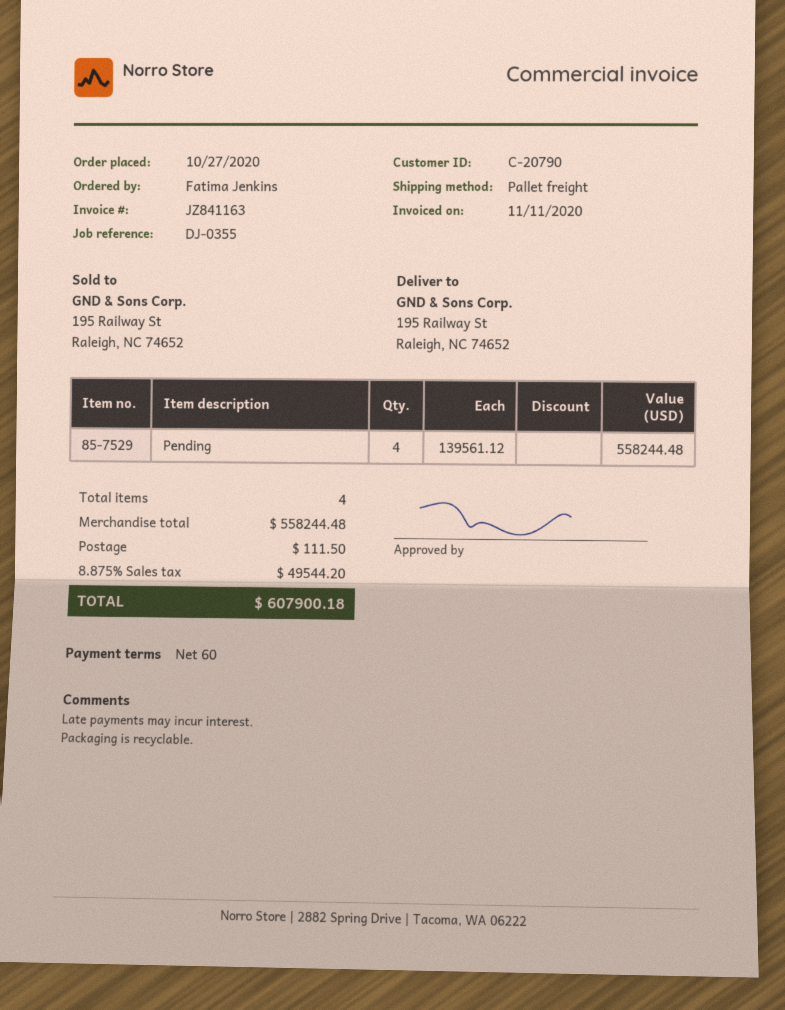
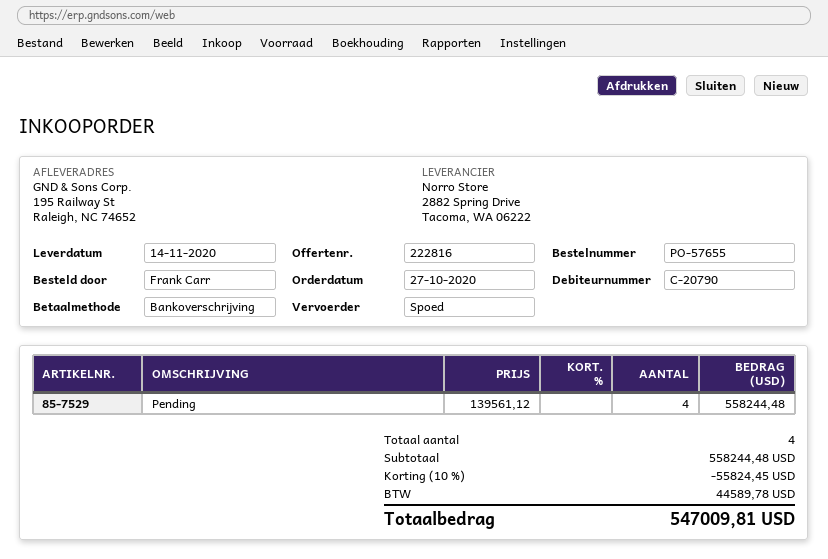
ordered by: Fatima Jenkins -> Frank Carr
shipping method: pallet freight -> express
discount: none -> 10% = 55824.45
shipping: 111.50 -> none
tax: 49544.20 -> 44589.78
total: 607900.18 -> 547009.81

